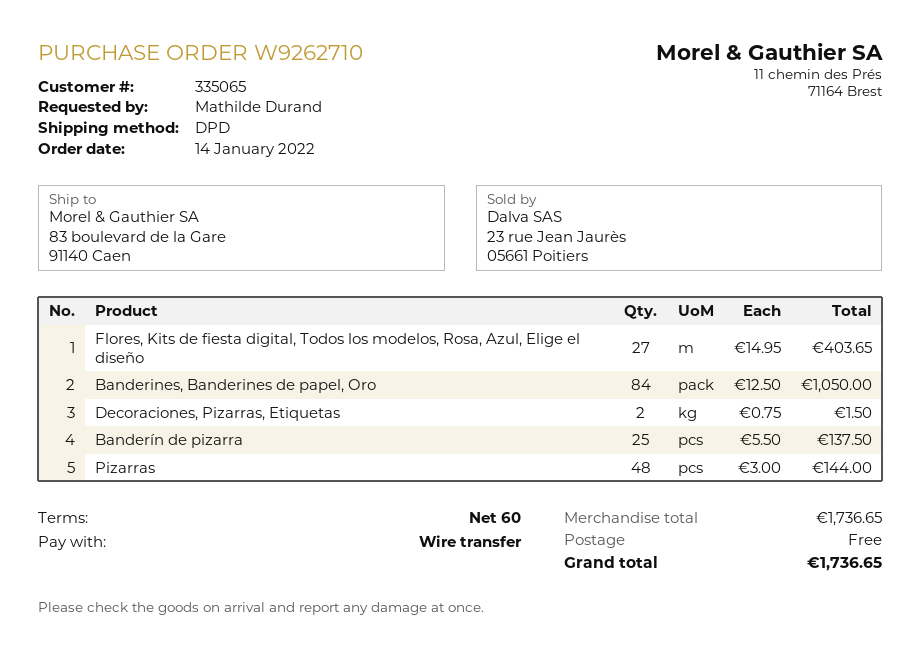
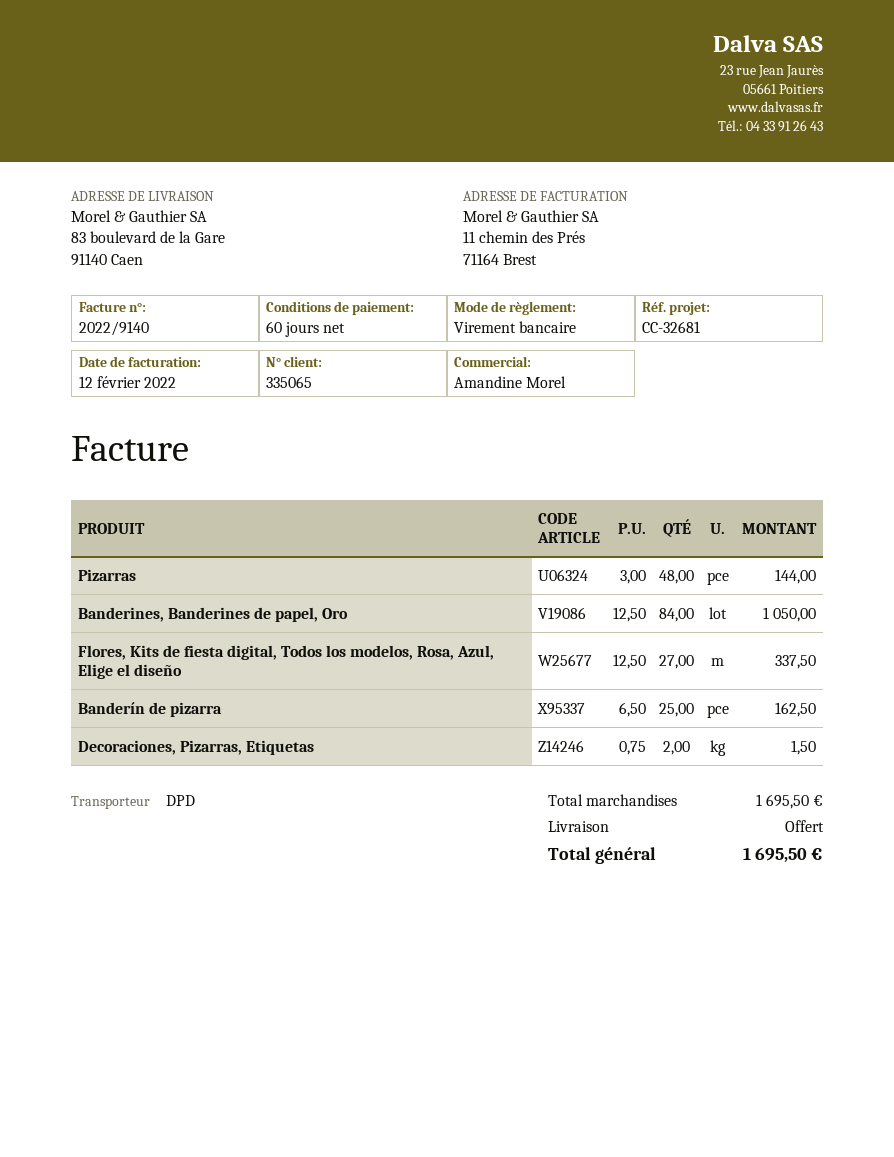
Flores, Kits de fiesta digital, Todos los modelos, Rosa, Azul, Elige el diseño: 27 x 14.95 = 403.65 -> 27 x 12.50 = 337.50
Banderín de pizarra: 25 x 5.50 = 137.50 -> 25 x 6.50 = 162.50
subtotal: 1736.65 -> 1695.50
total: 1736.65 -> 1695.50

